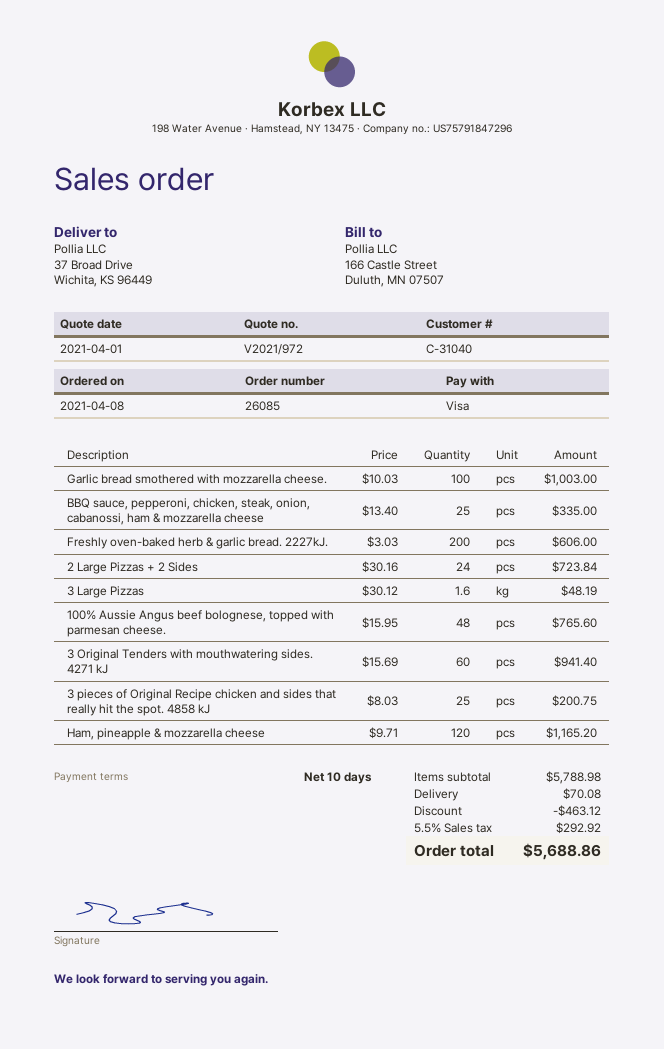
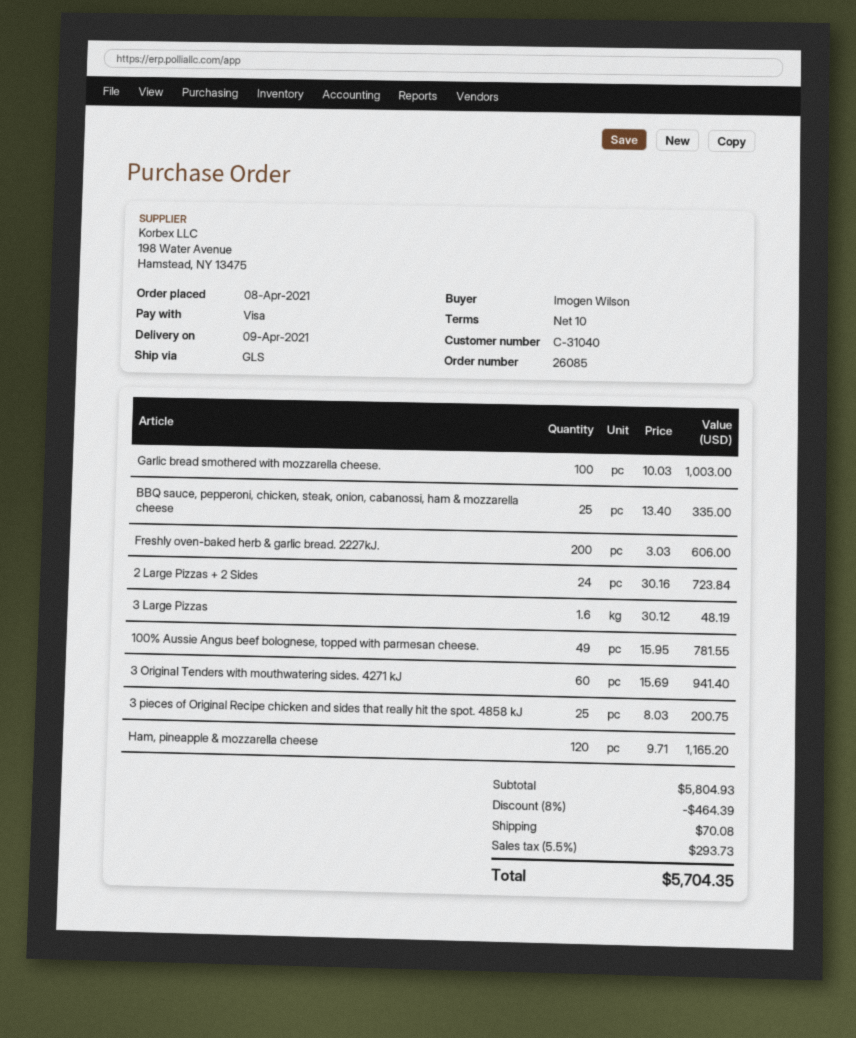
100% Aussie Angus beef bolognese, topped with parmesan cheese.: 48 x 15.95 = 765.60 -> 49 x 15.95 = 781.55
subtotal: 5788.98 -> 5804.93
discount: 463.12 -> 464.39
tax: 5.5% = 292.92 -> 5.5% = 293.73
total: 5688.86 -> 5704.35

